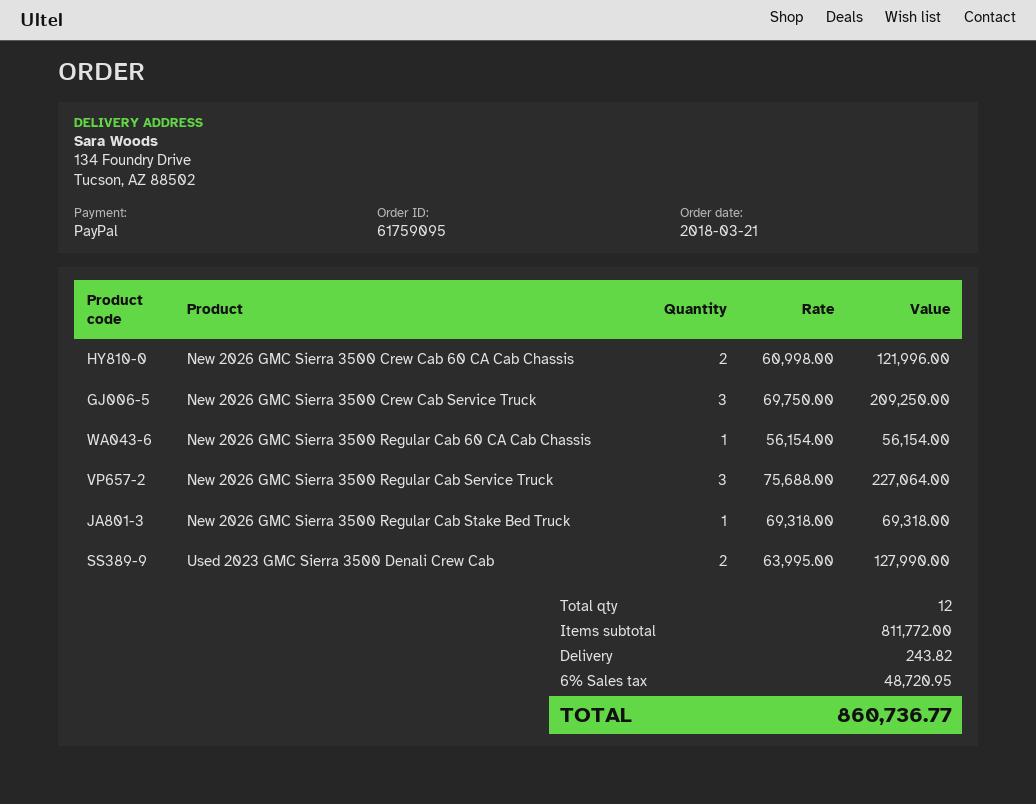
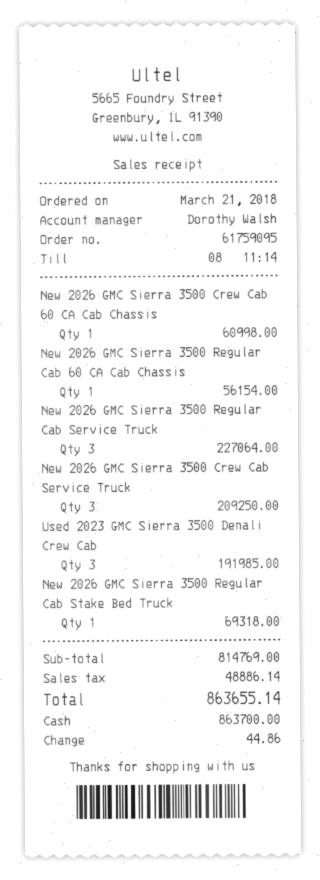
payment method: PayPal -> cash
New 2026 GMC Sierra 3500 Crew Cab 60 CA Cab Chassis: 2 for 121996.00 -> 1 for 60998.00
Used 2023 GMC Sierra 3500 Denali Crew Cab: 2 for 127990.00 -> 3 for 191985.00
subtotal: 811772.00 -> 814769.00
shipping: 243.82 -> none
tax: 48720.95 -> 48886.14
total: 860736.77 -> 863655.14

